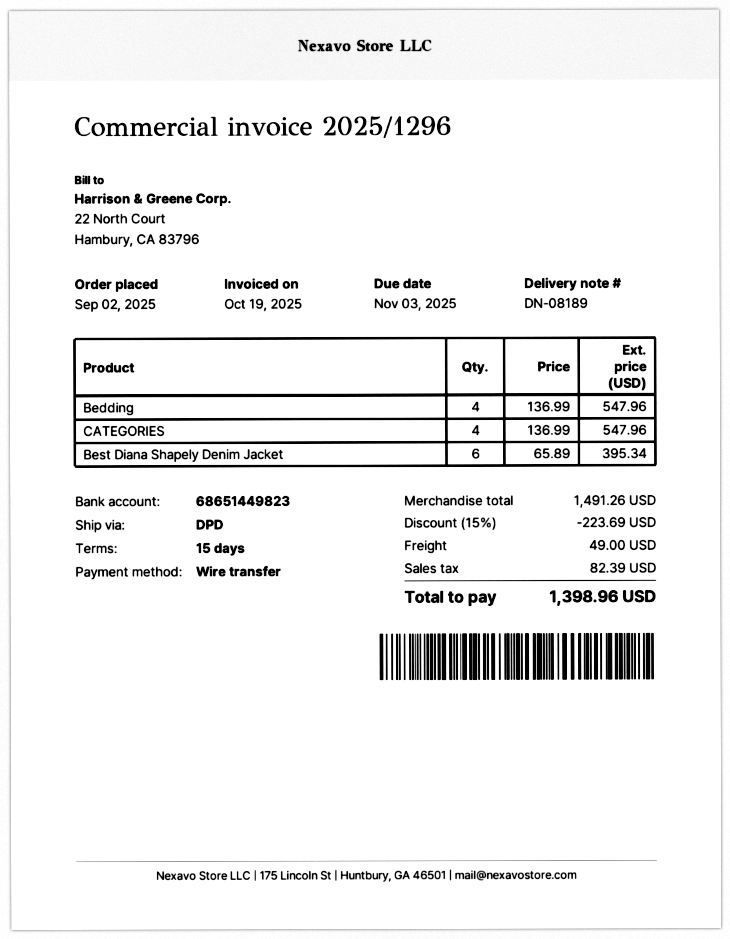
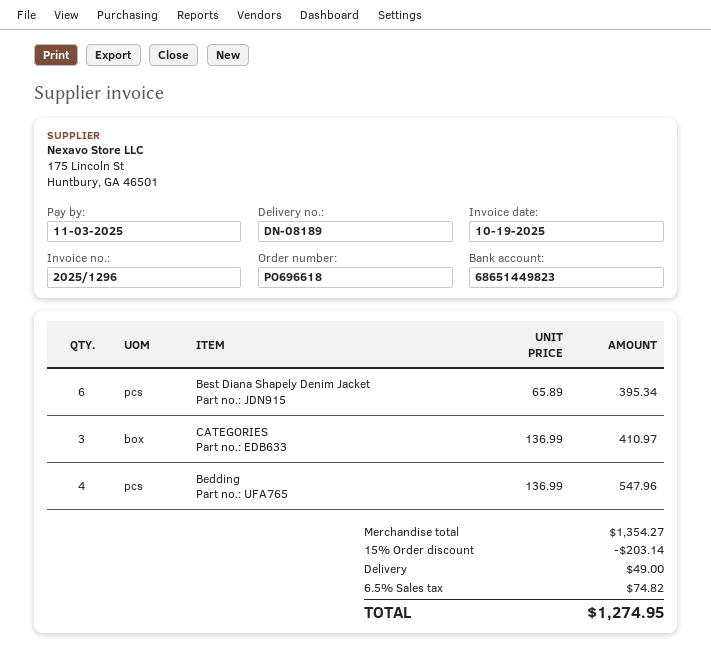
CATEGORIES: 4 x 136.99 = 547.96 -> 3 x 136.99 = 410.97
subtotal: 1491.26 -> 1354.27
discount: 15% = 223.69 -> 15% = 203.14
tax: 82.39 -> 74.82
total: 1398.96 -> 1274.95

